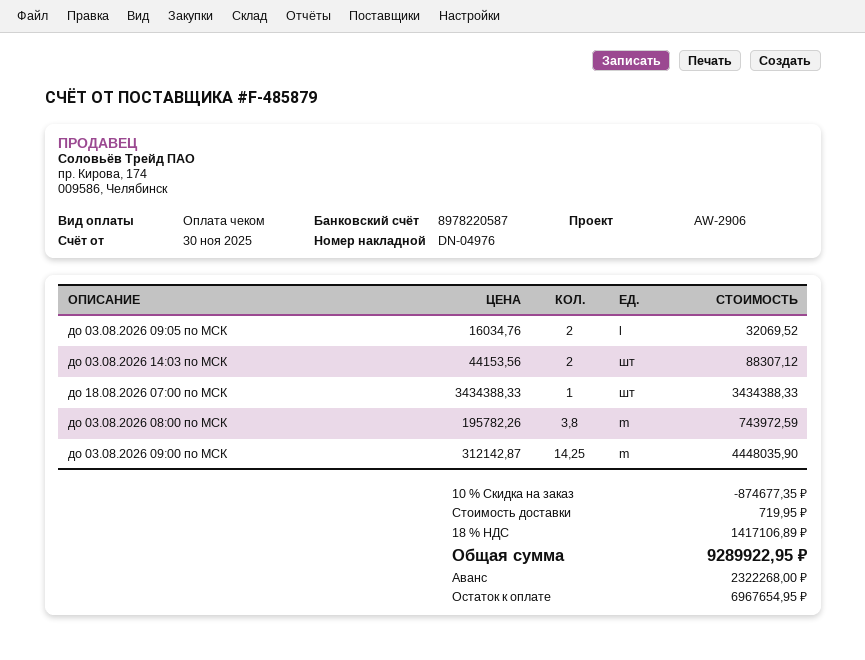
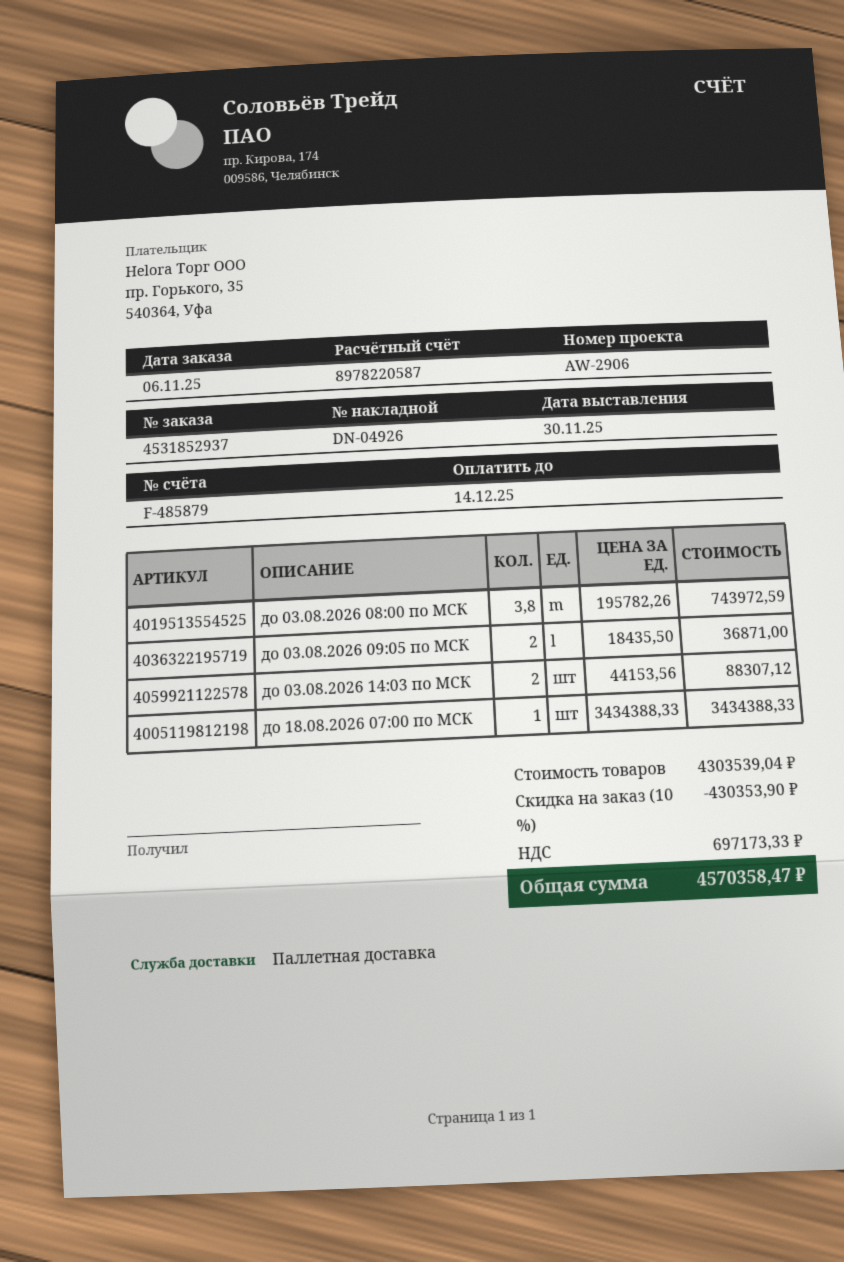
delivery note number: DN-04976 -> DN-04926
до 03.08.2026 09:05 по МСК: 2 x 16034.76 = 32069.52 -> 2 x 18435.50 = 36871.00
до 03.08.2026 09:00 по МСК: 14.25 x 312142.87 = 4448035.90 -> none
discount: 10% = 874677.35 -> 10% = 430353.90
shipping: 719.95 -> none
tax: 1417106.89 -> 697173.33
total: 9289922.95 -> 4570358.47

